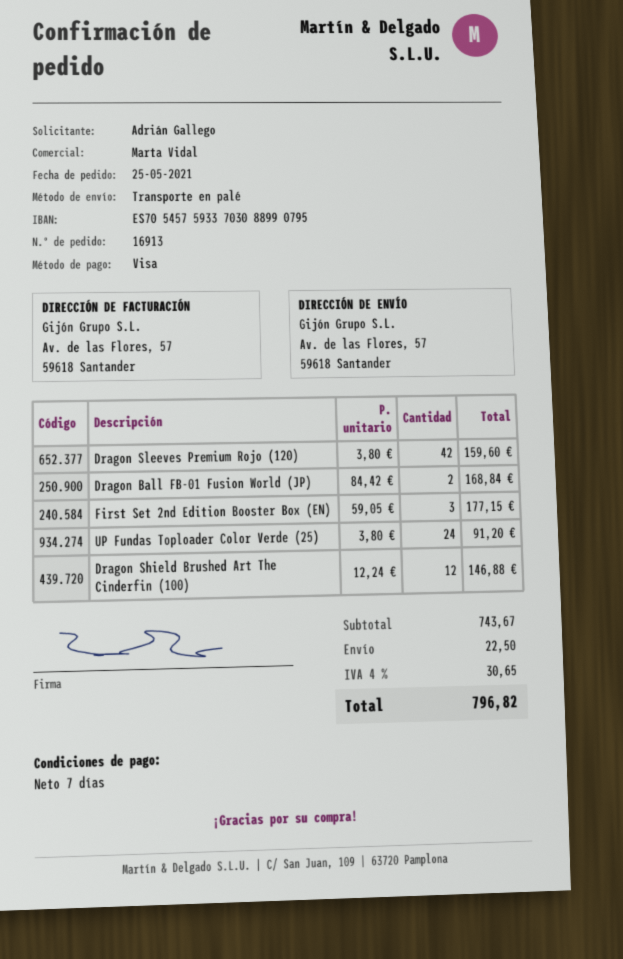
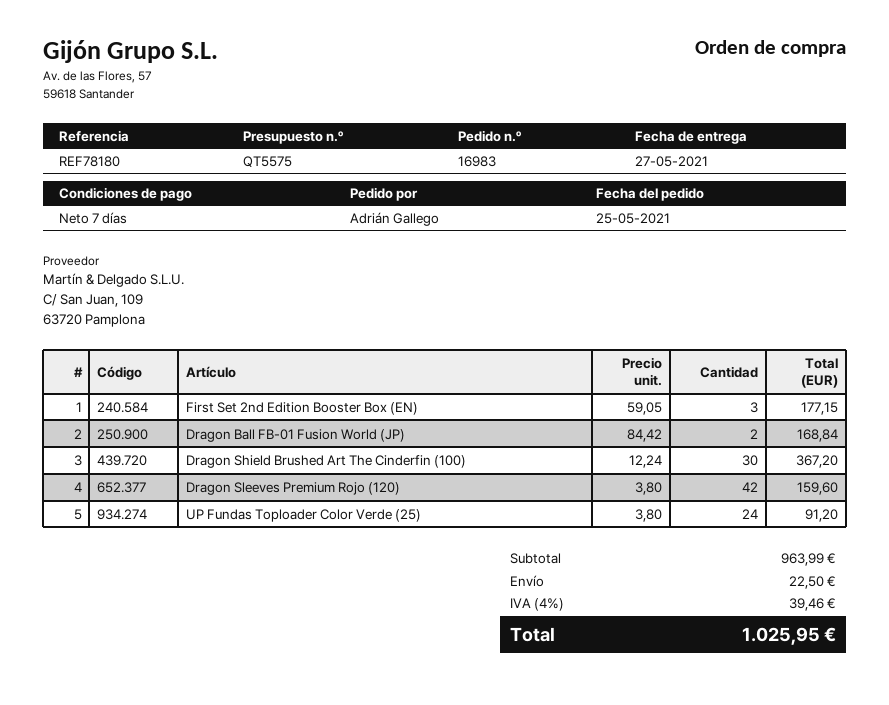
order number: 16913 -> 16983
Dragon Shield Brushed Art The Cinderfin (100): 12 x 12.24 = 146.88 -> 30 x 12.24 = 367.20
subtotal: 743.67 -> 963.99
tax: 4% = 30.65 -> 4% = 39.46
total: 796.82 -> 1025.95

